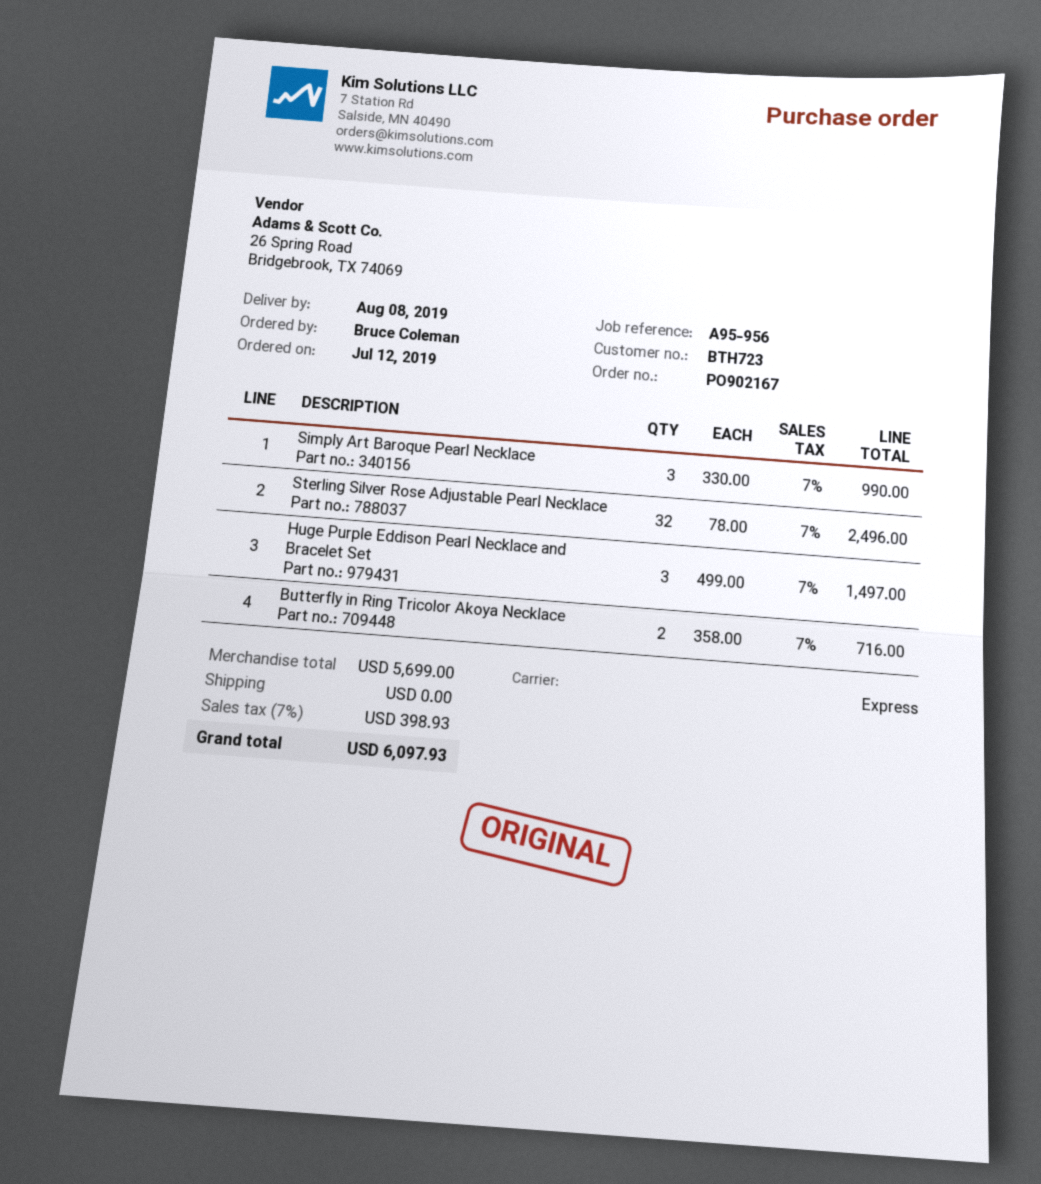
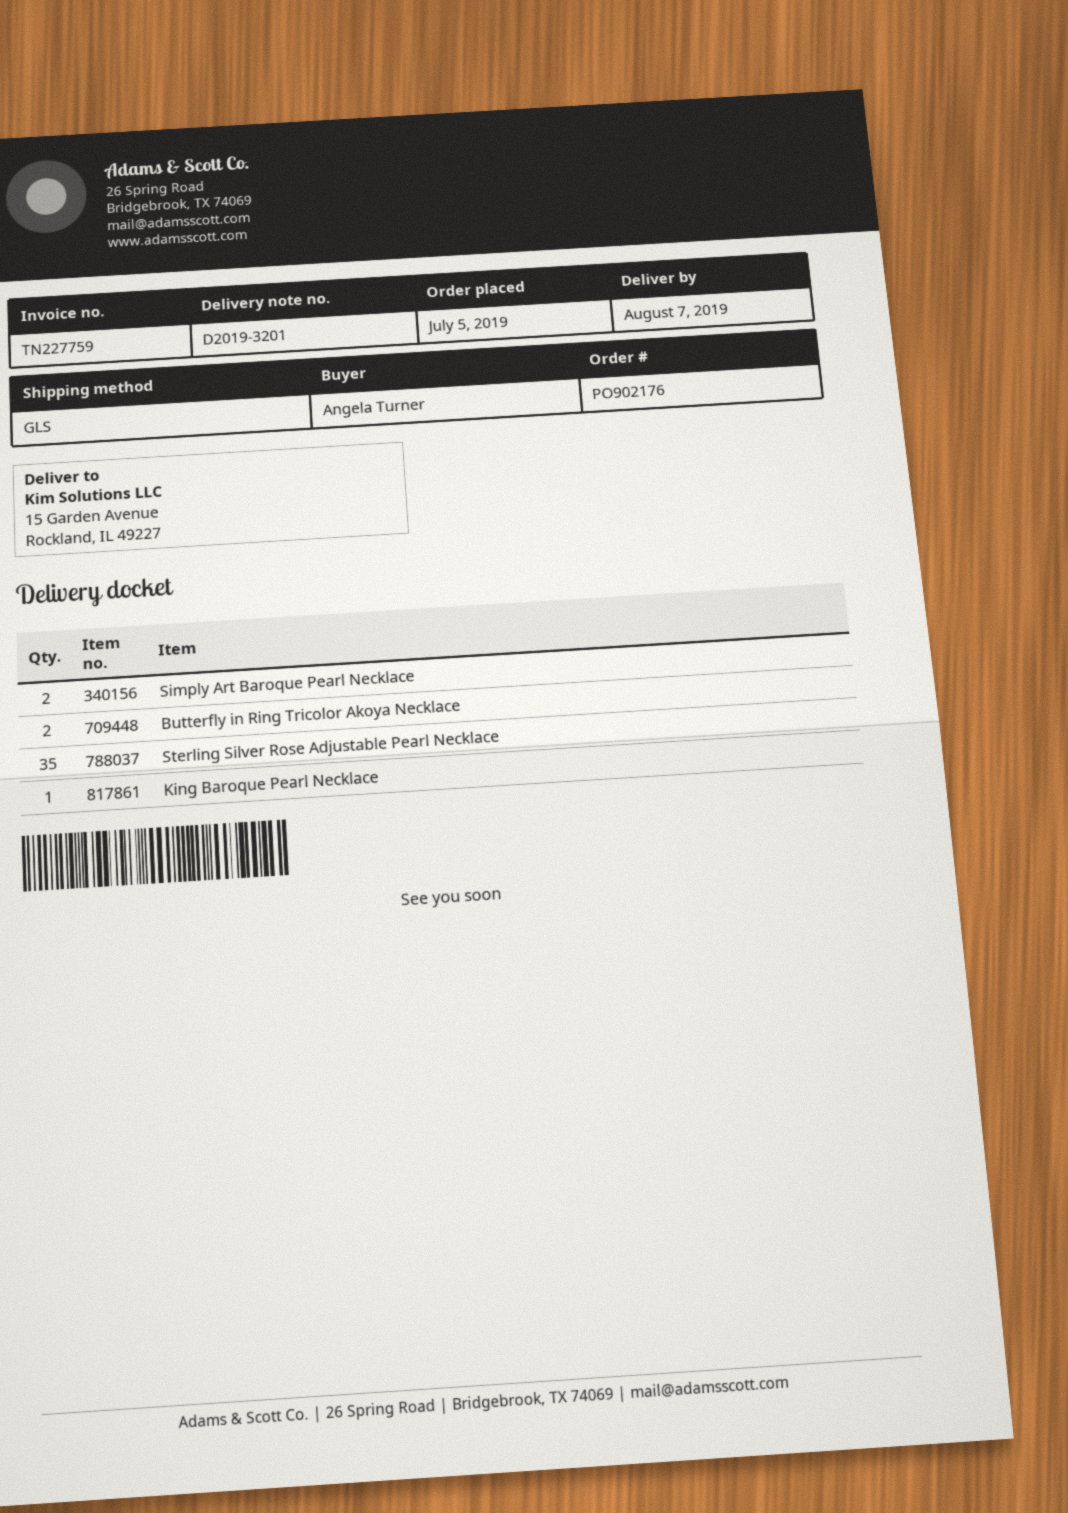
order number: PO902167 -> PO902176
order date: 2019-07-12 -> 2019-07-05
delivery date: 2019-08-08 -> 2019-08-07
ordered by: Bruce Coleman -> Angela Turner
shipping method: express -> GLS
Simply Art Baroque Pearl Necklace: 3 -> 2
Sterling Silver Rose Adjustable Pearl Necklace: 32 -> 35
Huge Purple Eddison Pearl Necklace and Bracelet Set: 3 -> none
King Baroque Pearl Necklace: none -> 1

